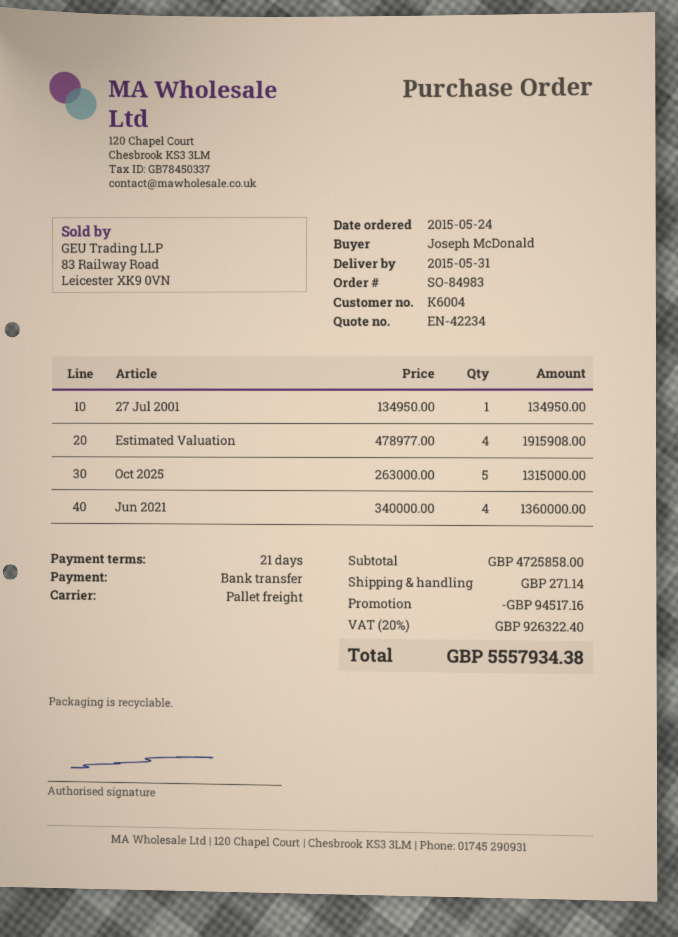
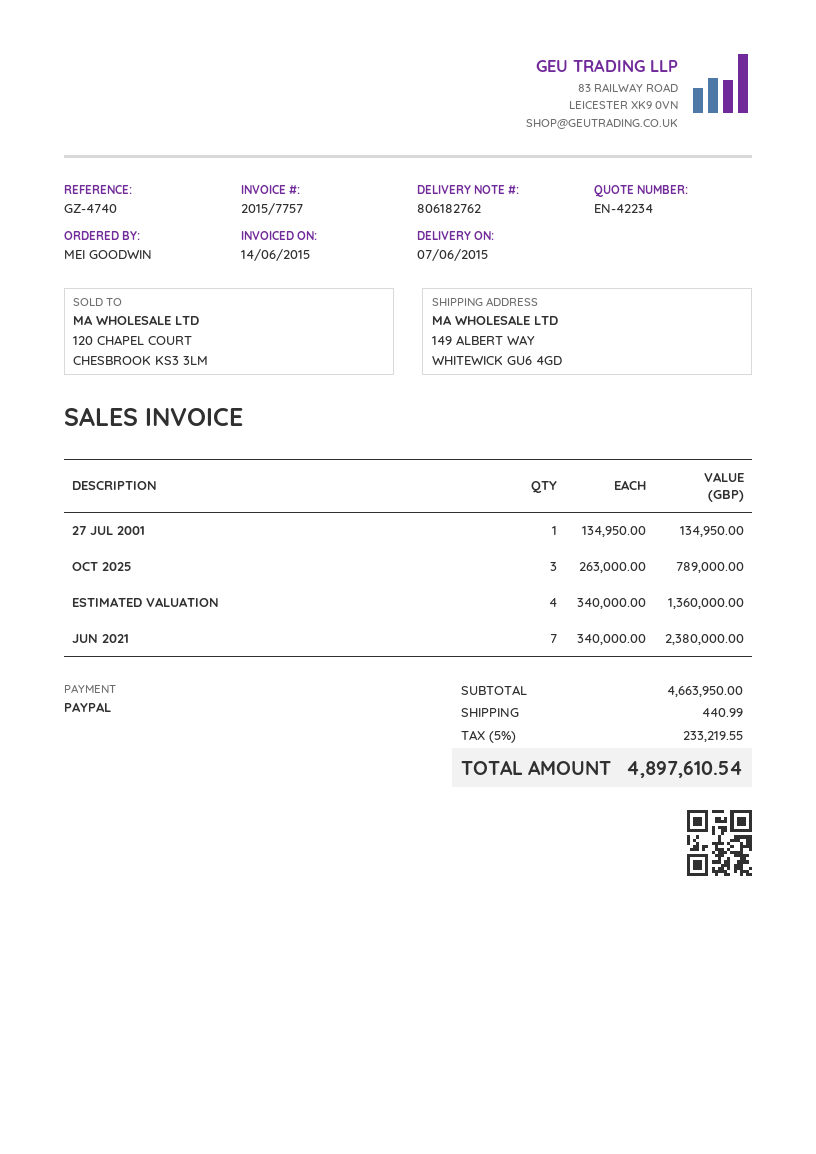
delivery date: 2015-05-31 -> 2015-06-07
ordered by: Joseph McDonald -> MEI GOODWIN
payment method: bank transfer -> PayPal
Estimated Valuation: 4 x 478977.00 = 1915908.00 -> 4 x 340000.00 = 1360000.00
Oct 2025: 5 x 263000.00 = 1315000.00 -> 3 x 263000.00 = 789000.00
Jun 2021: 4 x 340000.00 = 1360000.00 -> 7 x 340000.00 = 2380000.00
subtotal: 4725858.00 -> 4663950.00
discount: 94517.16 -> none
shipping: 271.14 -> 440.99
tax: 20% = 926322.40 -> 5% = 233219.55
total: 5557934.38 -> 4897610.54

